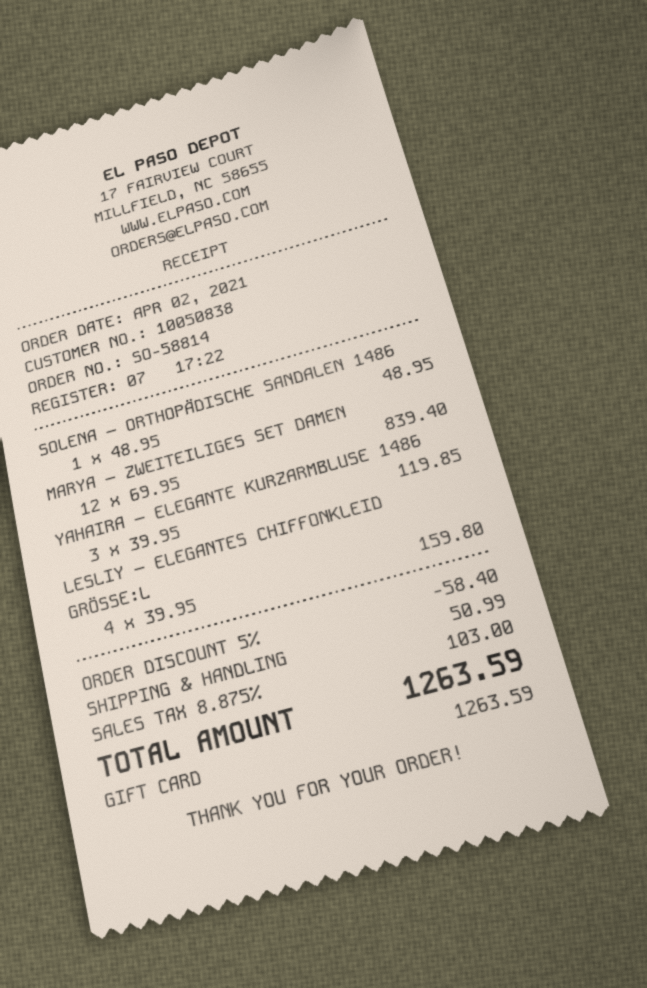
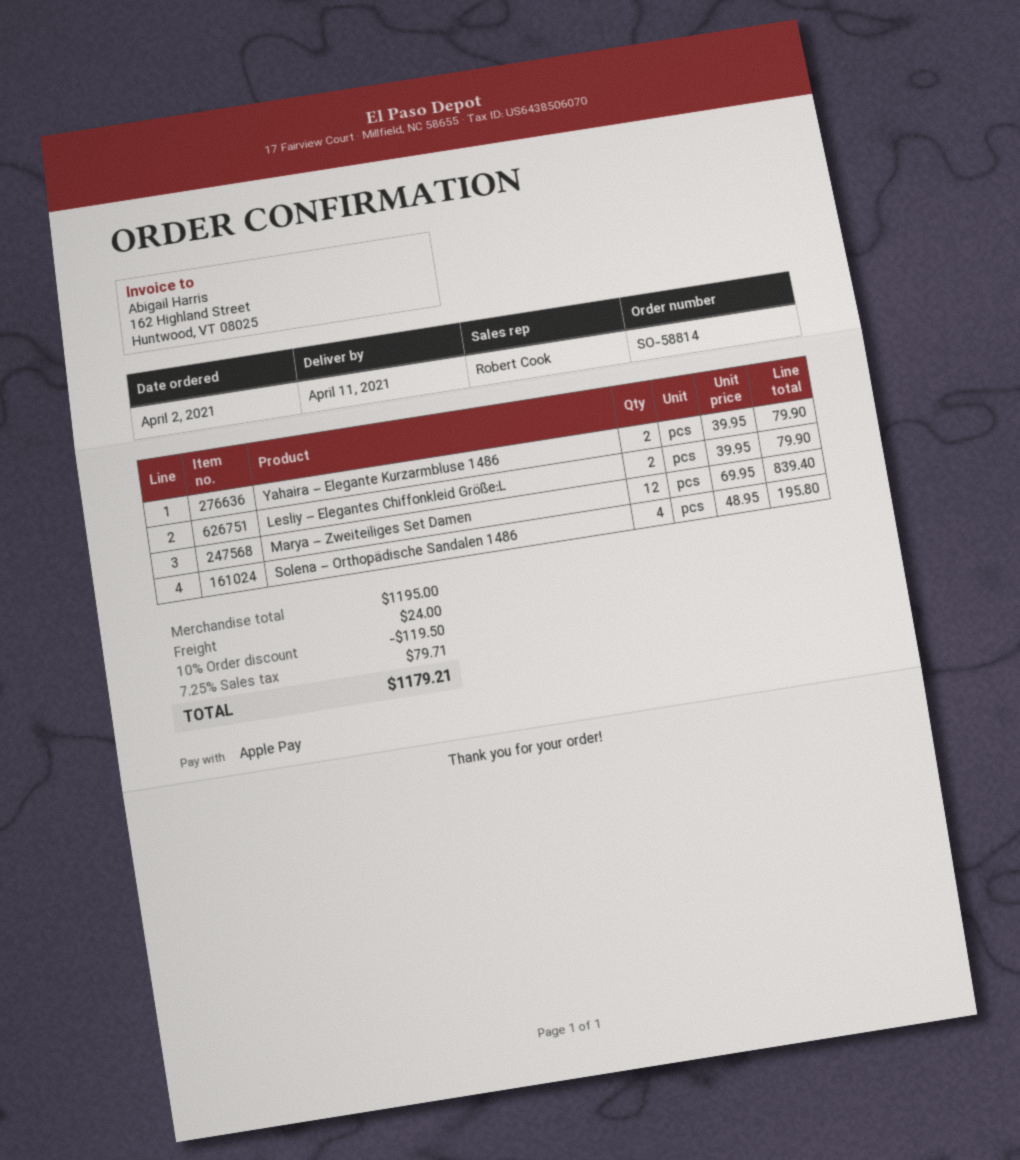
payment method: gift card -> Apple Pay
SOLENA – ORTHOPÄDISCHE SANDALEN 1486: 1 x 48.95 = 48.95 -> 4 x 48.95 = 195.80
YAHAIRA – ELEGANTE KURZARMBLUSE 1486: 3 x 39.95 = 119.85 -> 2 x 39.95 = 79.90
LESLIY – ELEGANTES CHIFFONKLEID GRÖSSE:L: 4 x 39.95 = 159.80 -> 2 x 39.95 = 79.90
discount: 5% = 58.40 -> 10% = 119.50
shipping: 50.99 -> 24.00
tax: 8.875% = 103.00 -> 7.25% = 79.71
total: 1263.59 -> 1179.21

